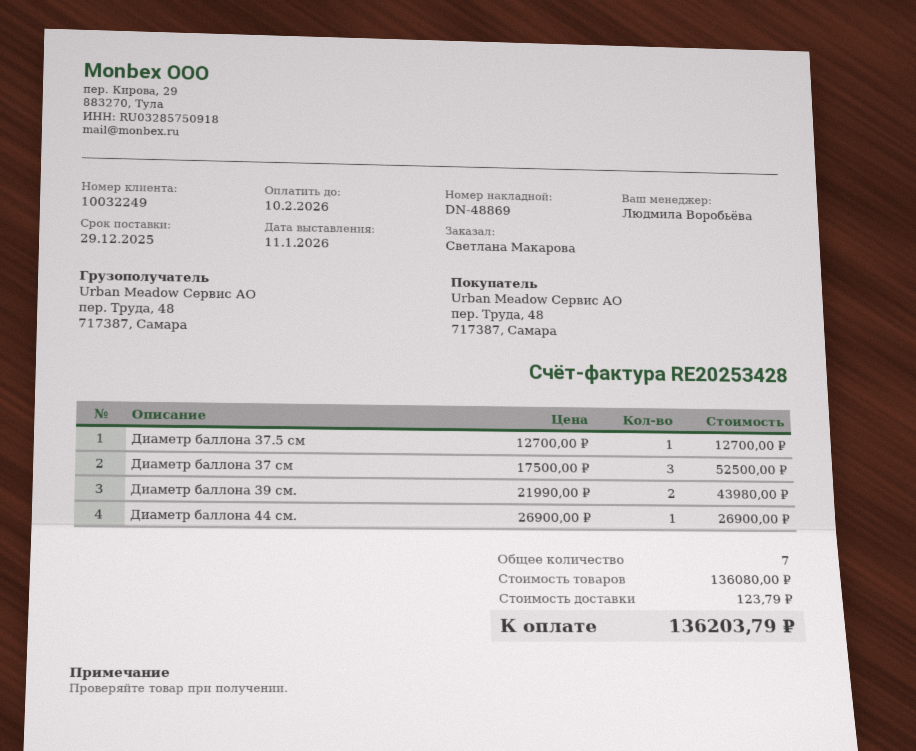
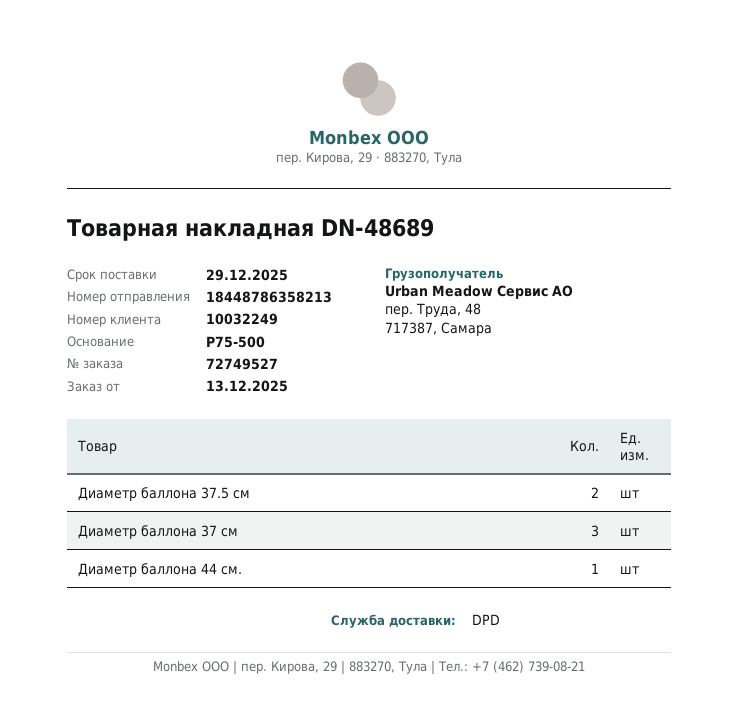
delivery note number: DN-48869 -> DN-48689
Диаметр баллона 37.5 см: 1 -> 2
Диаметр баллона 39 см.: 2 -> none

